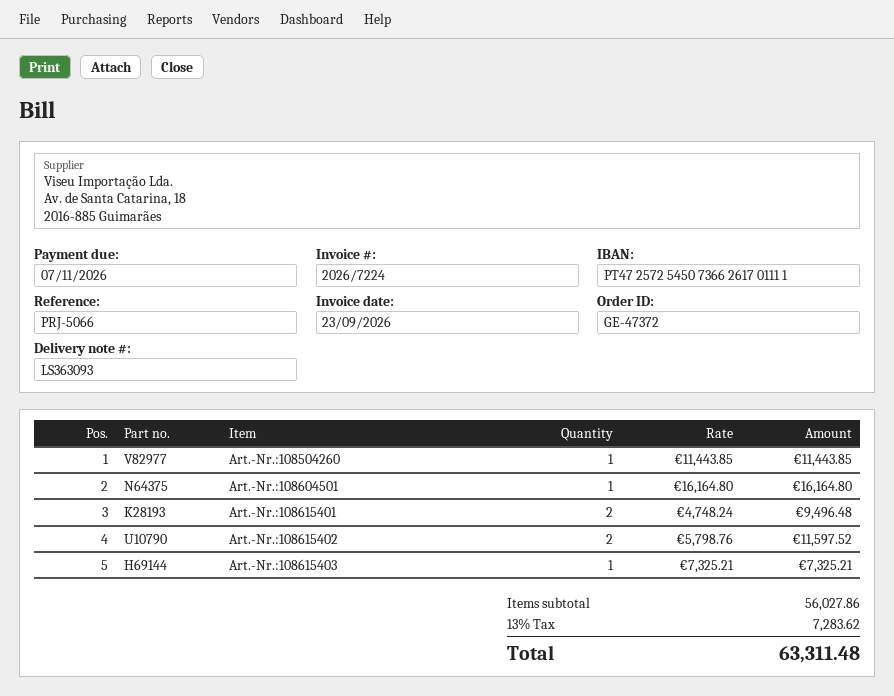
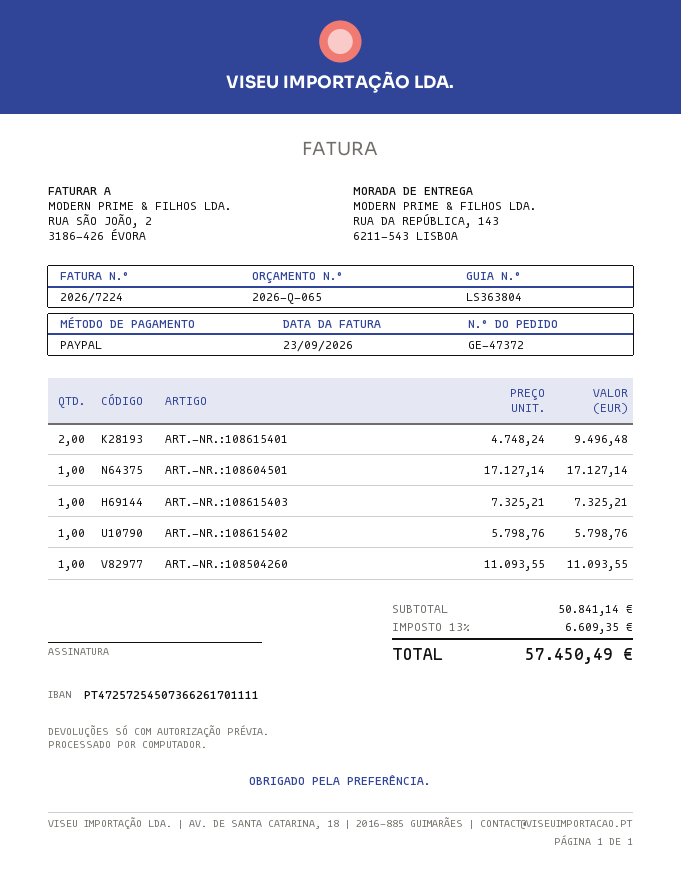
delivery note number: LS363093 -> LS363804
Art.-Nr.:108504260: 1 x 11443.85 = 11443.85 -> 1 x 11093.55 = 11093.55
Art.-Nr.:108604501: 1 x 16164.80 = 16164.80 -> 1 x 17127.14 = 17127.14
Art.-Nr.:108615402: 2 x 5798.76 = 11597.52 -> 1 x 5798.76 = 5798.76
subtotal: 56027.86 -> 50841.14
tax: 13% = 7283.62 -> 13% = 6609.35
total: 63311.48 -> 57450.49

